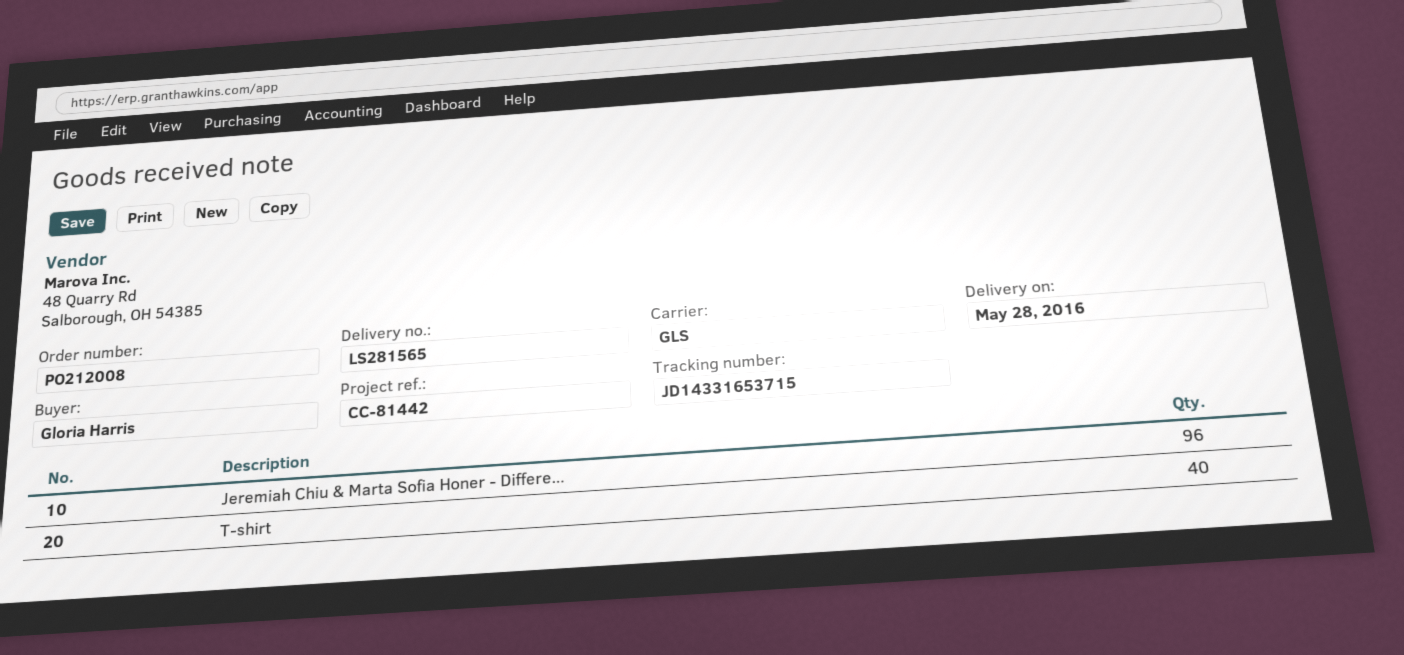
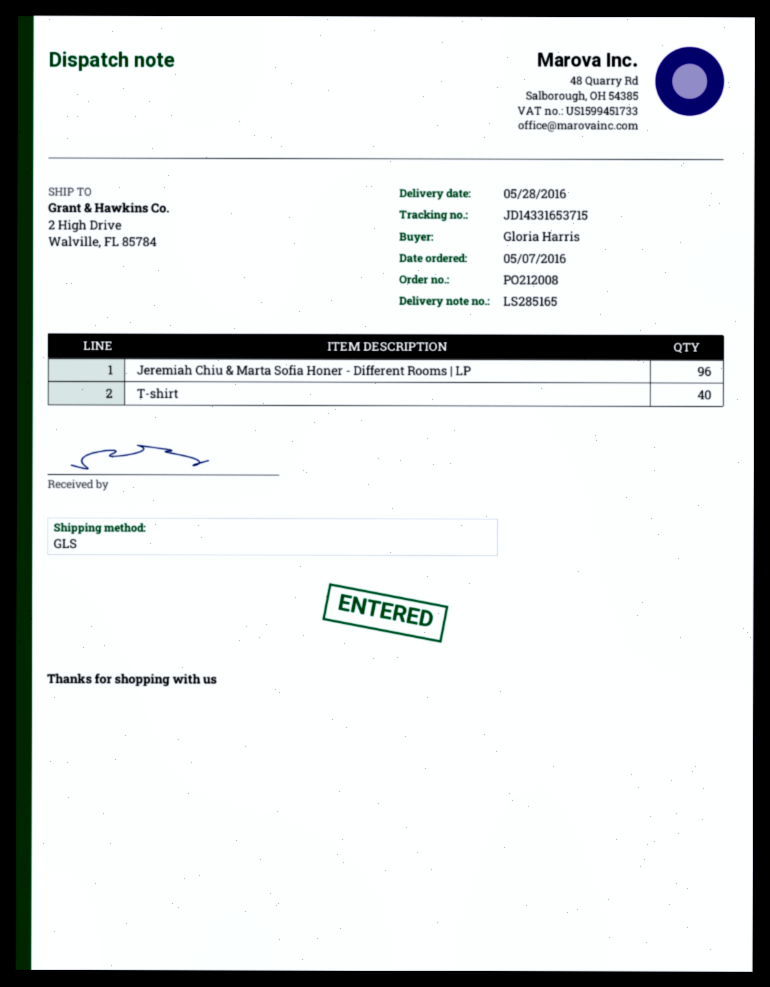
delivery note number: LS281565 -> LS285165

